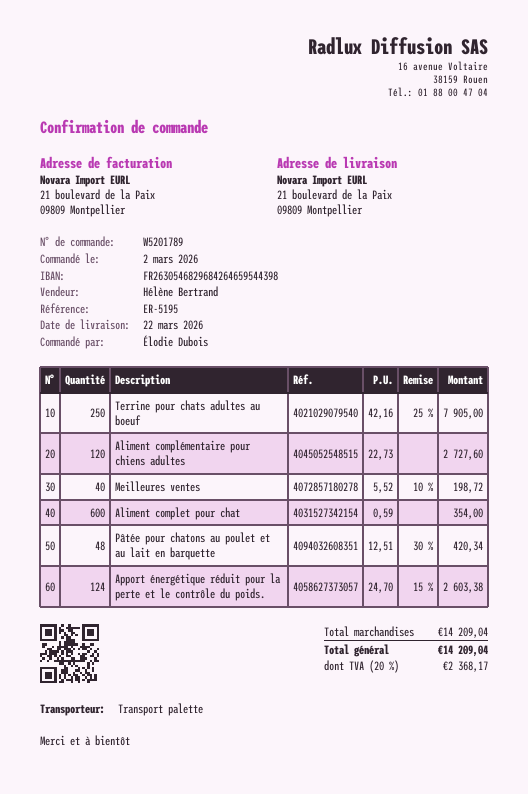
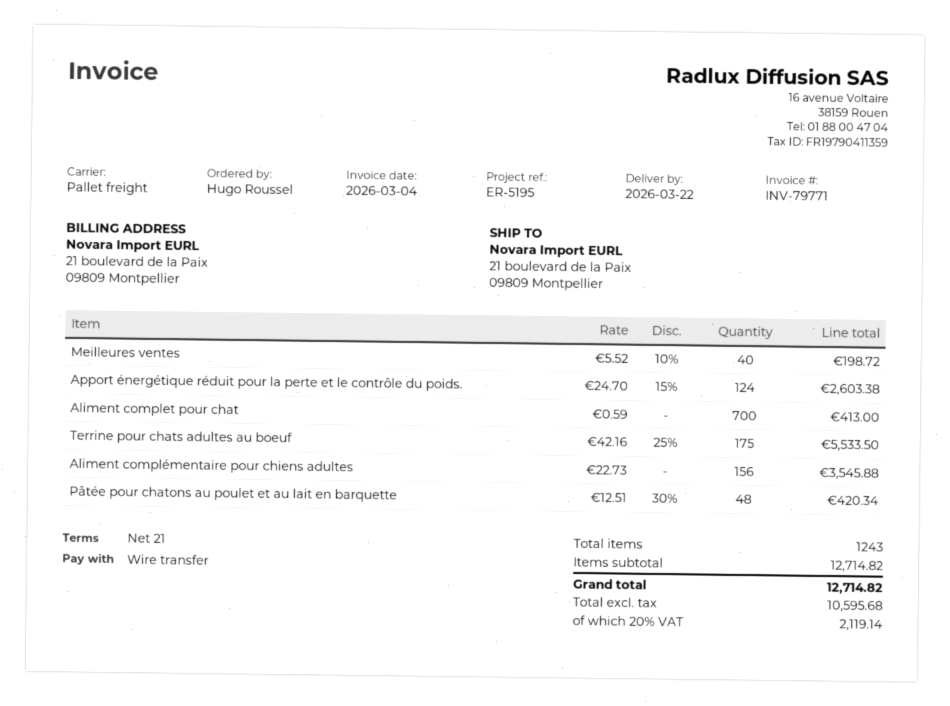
ordered by: Élodie Dubois -> Hugo Roussel
Terrine pour chats adultes au boeuf: 250 x 42.16 - 25% = 7905.00 -> 175 x 42.16 - 25% = 5533.50
Aliment complémentaire pour chiens adultes: 120 x 22.73 = 2727.60 -> 156 x 22.73 = 3545.88
Aliment complet pour chat: 600 x 0.59 = 354.00 -> 700 x 0.59 = 413.00
subtotal: 14209.04 -> 12714.82
tax: 20% = 2368.17 -> 20% = 2119.14
total: 14209.04 -> 12714.82

